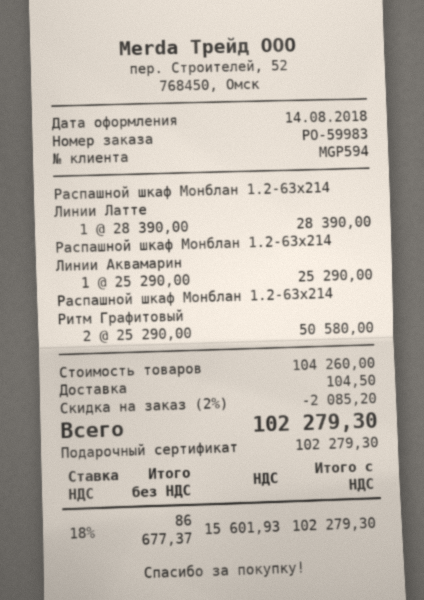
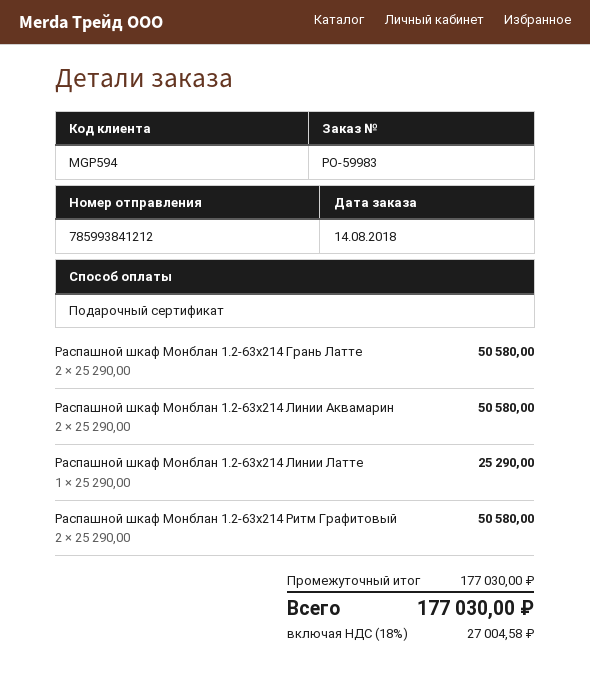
Распашной шкаф Монблан 1.2-63x214 Линии Латте: 1 x 28390.00 = 28390.00 -> 1 x 25290.00 = 25290.00
Распашной шкаф Монблан 1.2-63x214 Линии Аквамарин: 1 x 25290.00 = 25290.00 -> 2 x 25290.00 = 50580.00
Распашной шкаф Монблан 1.2-63x214 Грань Латте: none -> 2 x 25290.00 = 50580.00
subtotal: 104260.00 -> 177030.00
discount: 2% = 2085.20 -> none
shipping: 104.50 -> none
tax: 18% = 15601.93 -> 18% = 27004.58
total: 102279.30 -> 177030.00

